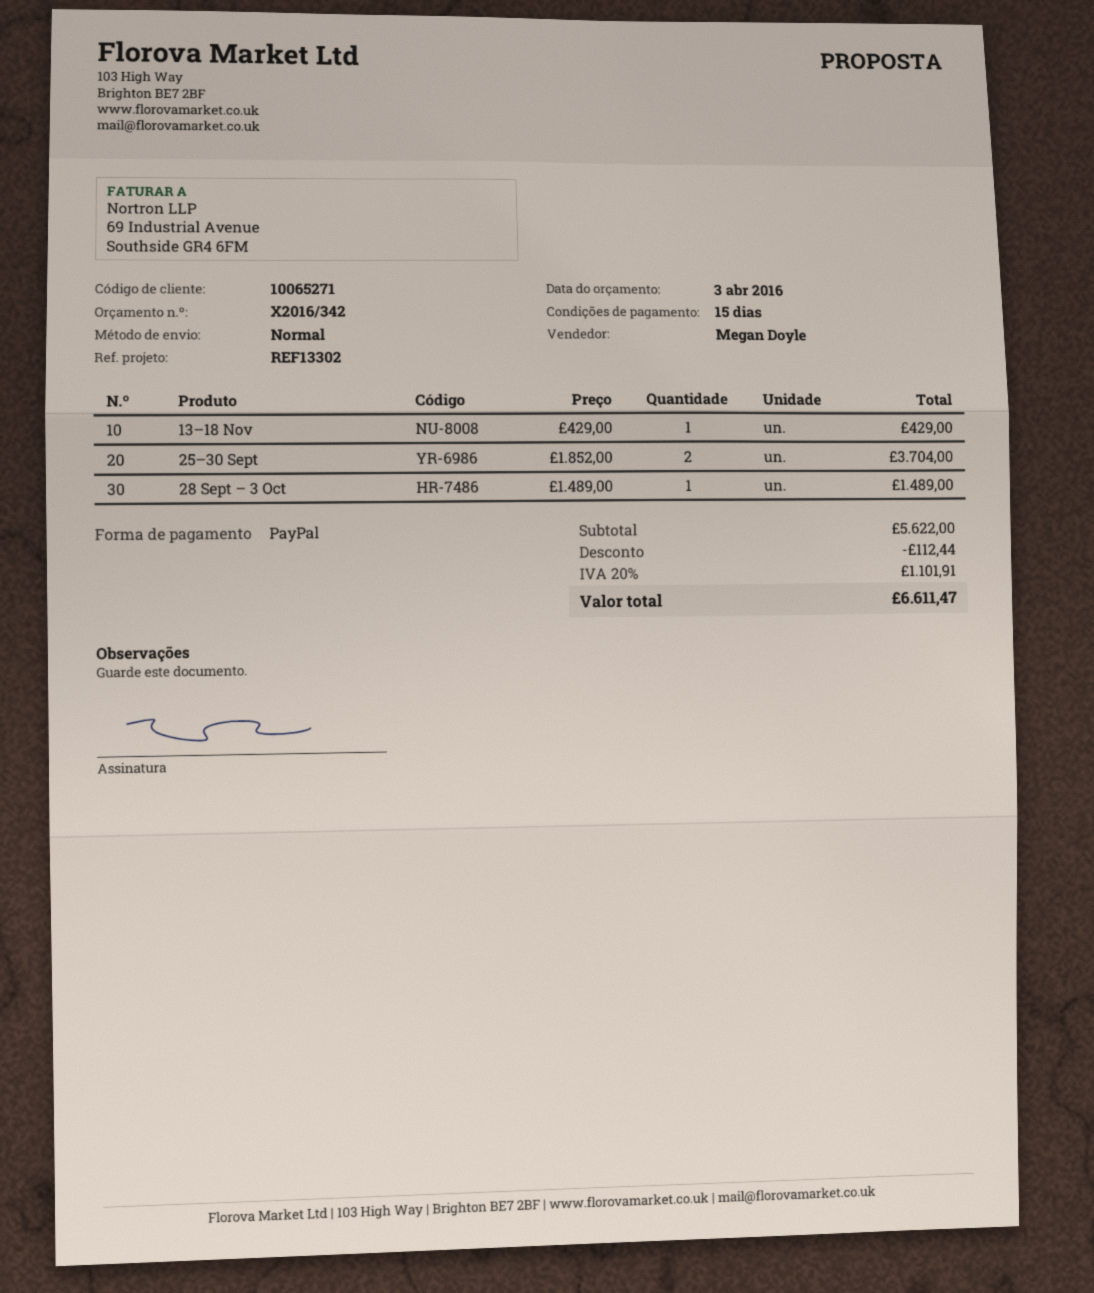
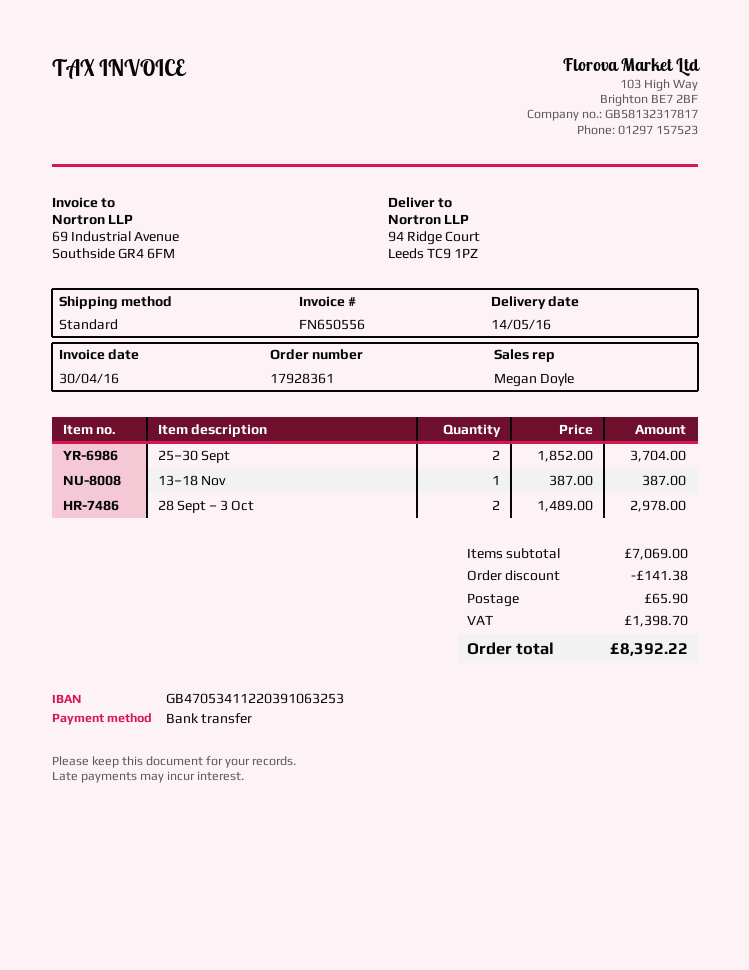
payment method: PayPal -> bank transfer
13–18 Nov: 1 x 429.00 = 429.00 -> 1 x 387.00 = 387.00
28 Sept – 3 Oct: 1 x 1489.00 = 1489.00 -> 2 x 1489.00 = 2978.00
subtotal: 5622.00 -> 7069.00
discount: 112.44 -> 141.38
shipping: none -> 65.90
tax: 1101.91 -> 1398.70
total: 6611.47 -> 8392.22

